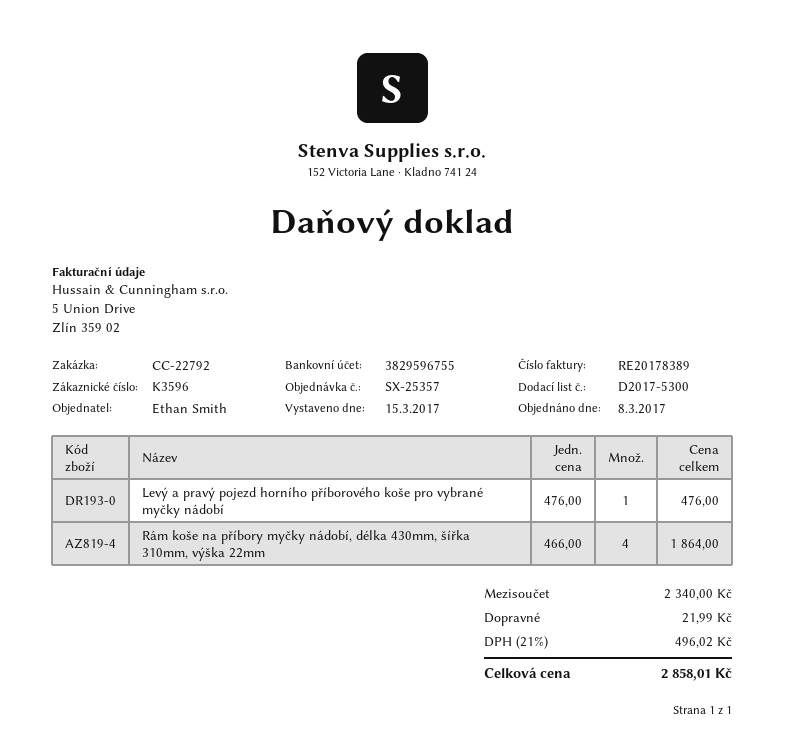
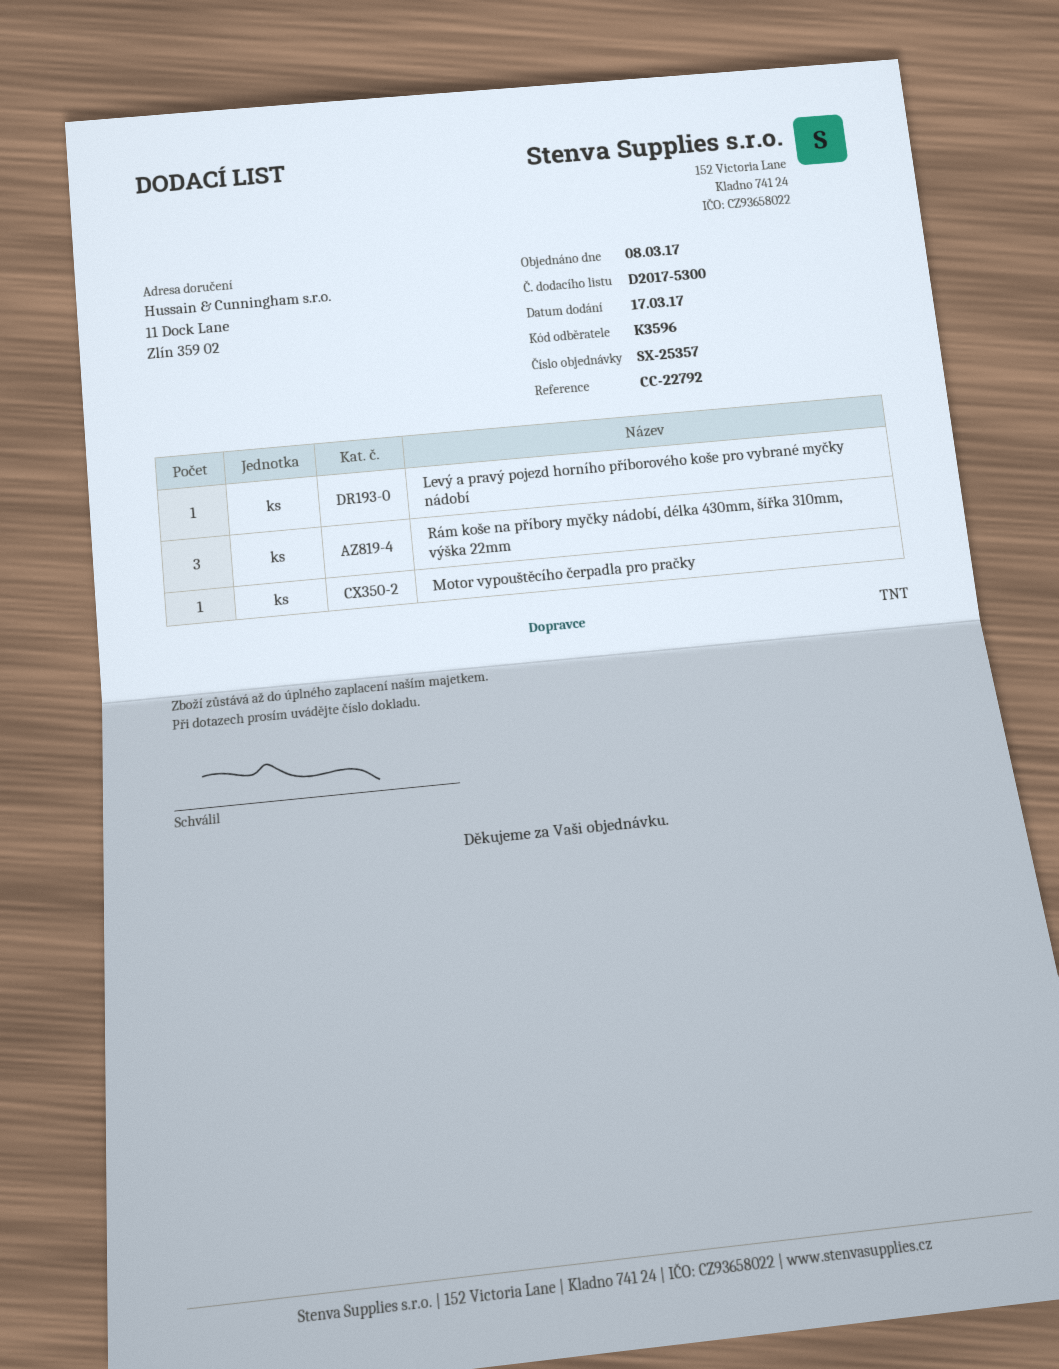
Rám koše na příbory myčky nádobí, délka 430mm, šířka 310mm, výška 22mm: 4 -> 3
Motor vypouštěcího čerpadla pro pračky: none -> 1

